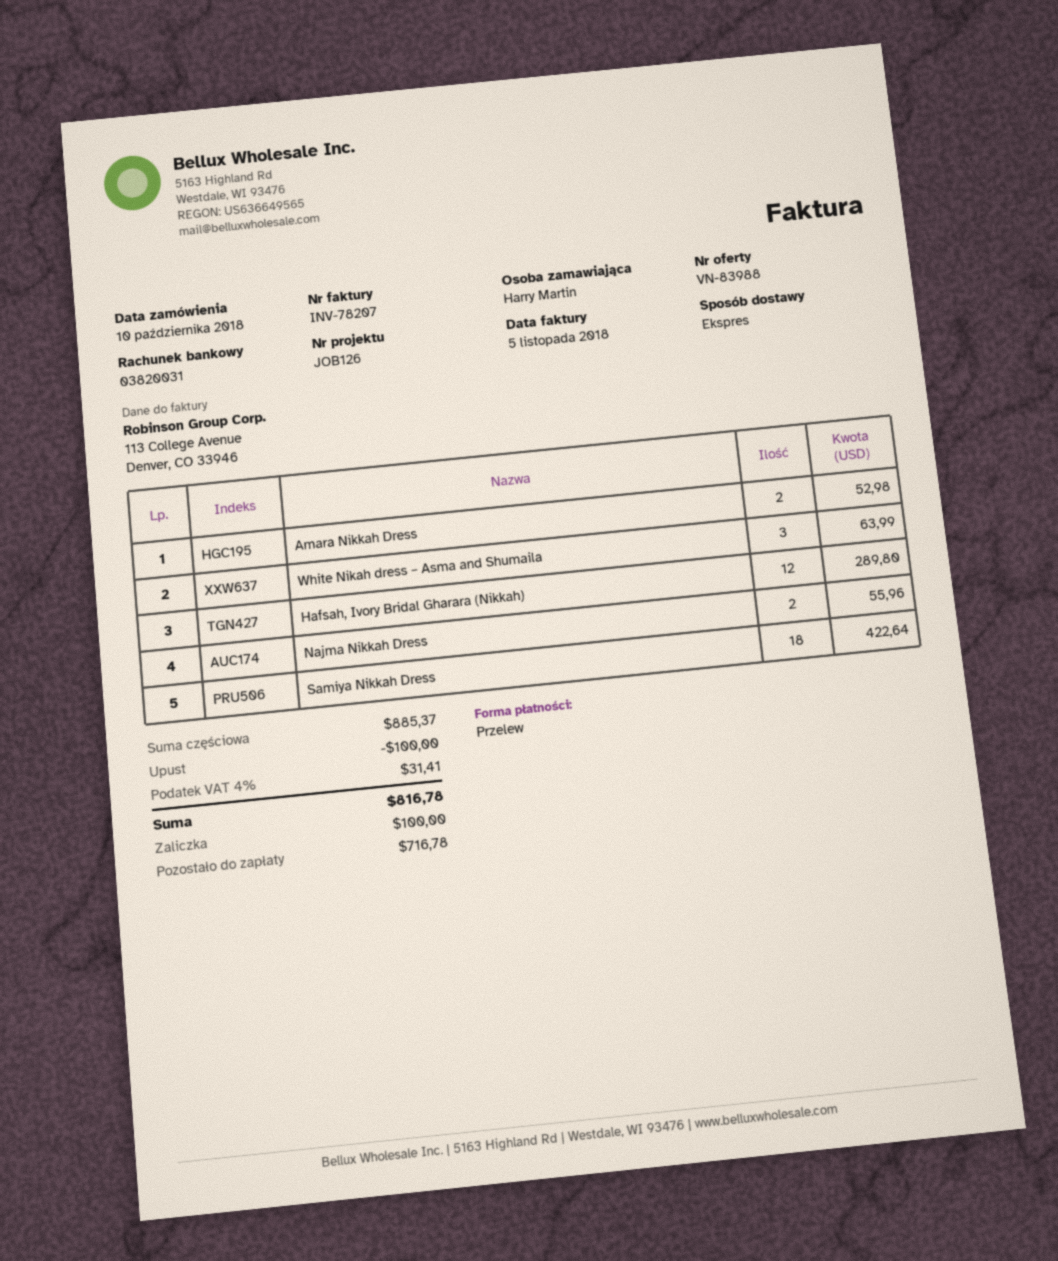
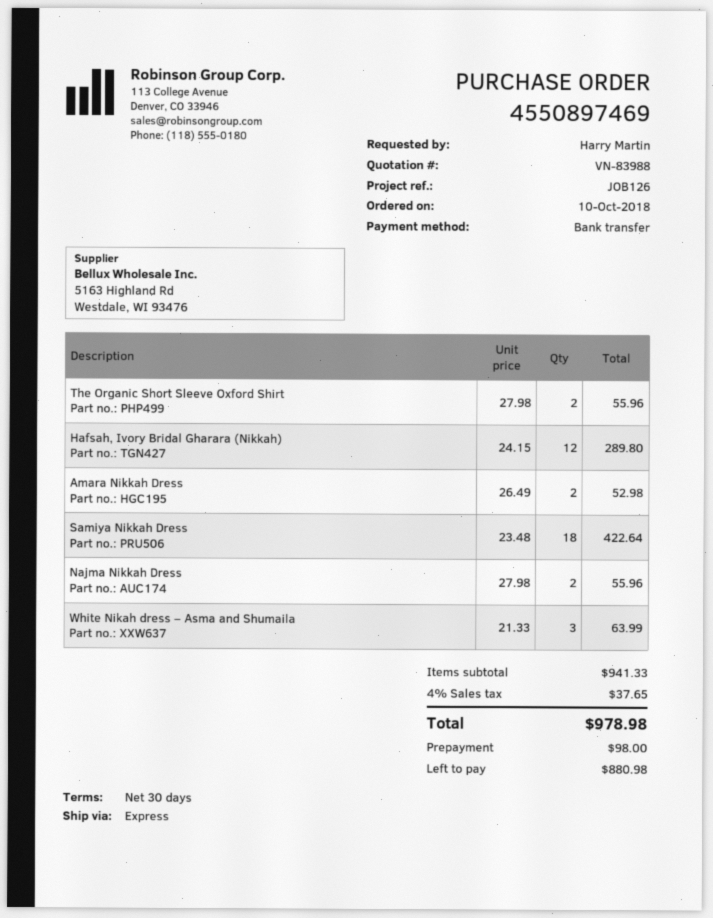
The Organic Short Sleeve Oxford Shirt: none -> 2 for 55.96
subtotal: 885.37 -> 941.33
discount: 100.00 -> none
tax: 4% = 31.41 -> 4% = 37.65
total: 816.78 -> 978.98
deposit: 100.00 -> 98.00
balance: 716.78 -> 880.98

